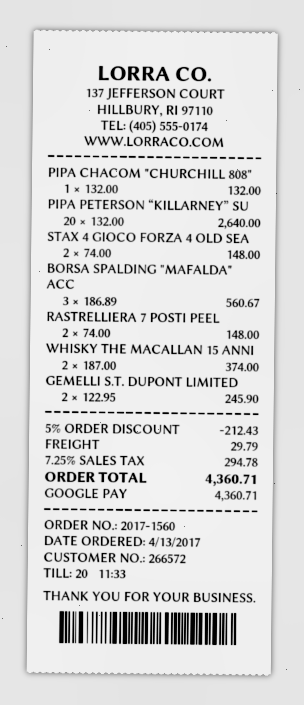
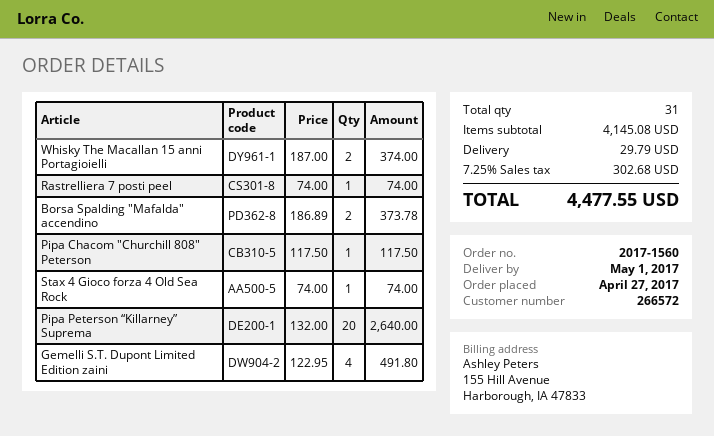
order date: 2017-04-13 -> 2017-04-27
PIPA CHACOM "CHURCHILL 808": 1 x 132.00 = 132.00 -> 1 x 117.50 = 117.50
STAX 4 GIOCO FORZA 4 OLD SEA: 2 x 74.00 = 148.00 -> 1 x 74.00 = 74.00
BORSA SPALDING "MAFALDA" ACC: 3 x 186.89 = 560.67 -> 2 x 186.89 = 373.78
RASTRELLIERA 7 POSTI PEEL: 2 x 74.00 = 148.00 -> 1 x 74.00 = 74.00
GEMELLI S.T. DUPONT LIMITED: 2 x 122.95 = 245.90 -> 4 x 122.95 = 491.80
discount: 5% = 212.43 -> none
tax: 7.25% = 294.78 -> 7.25% = 302.68
total: 4360.71 -> 4477.55

